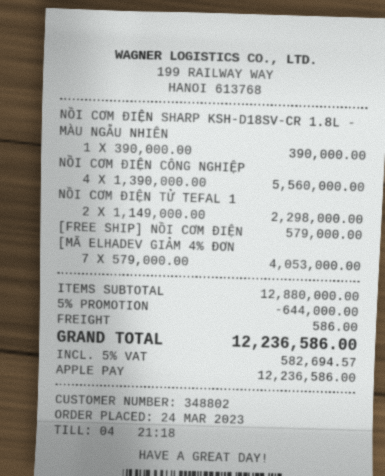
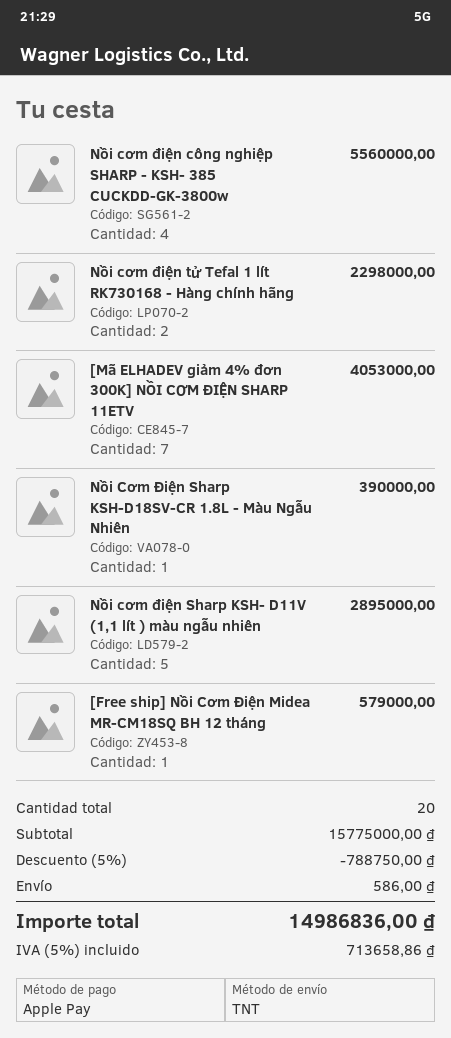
Nồi cơm điện Sharp KSH- D11V (1,1 lít ) màu ngẫu nhiên: none -> 5 for 2895000.00
subtotal: 12880000.00 -> 15775000.00
discount: 5% = 644000.00 -> 5% = 788750.00
tax: 5% = 582694.57 -> 5% = 713658.86
total: 12236586.00 -> 14986836.00

